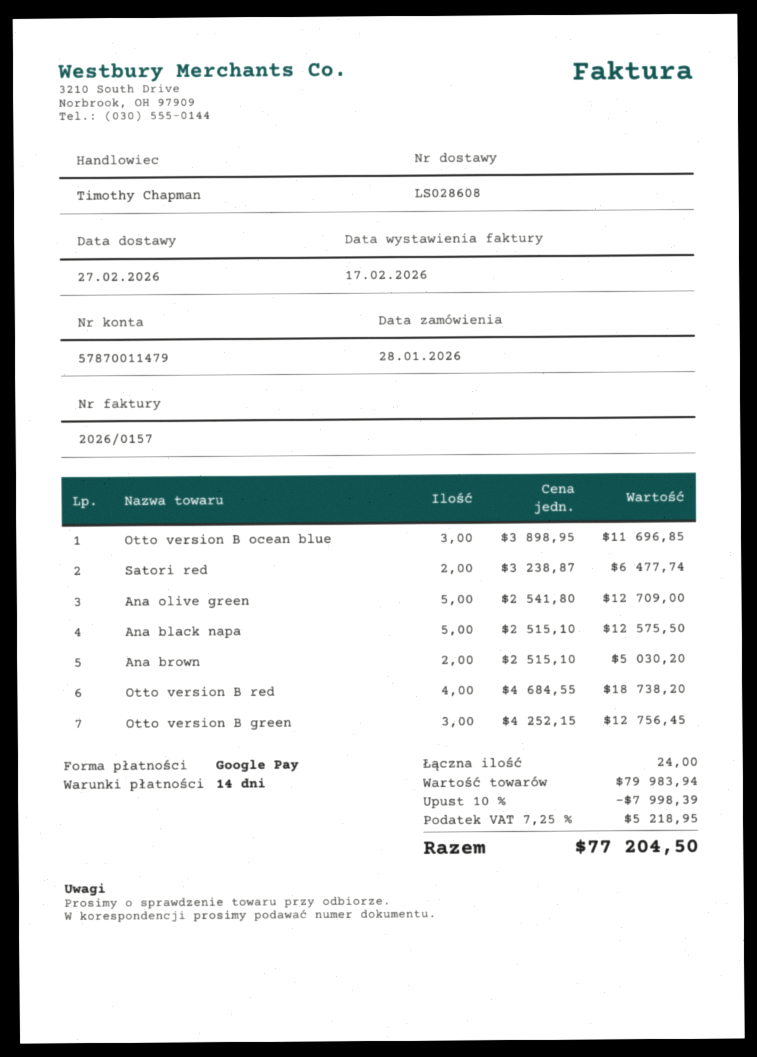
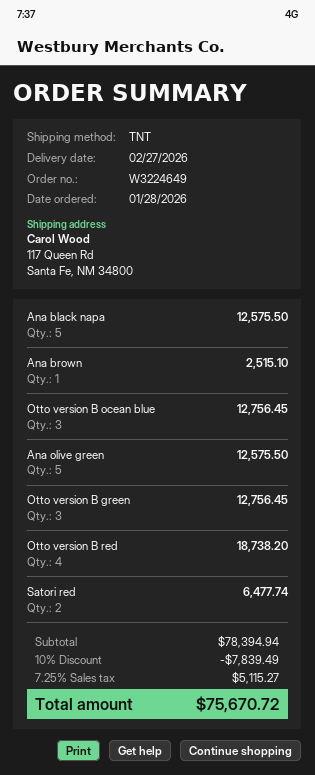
Otto version B ocean blue: 3 for 11696.85 -> 3 for 12756.45
Ana olive green: 5 for 12709.00 -> 5 for 12575.50
Ana brown: 2 for 5030.20 -> 1 for 2515.10
subtotal: 79983.94 -> 78394.94
discount: 10% = 7998.39 -> 10% = 7839.49
tax: 7.25% = 5218.95 -> 7.25% = 5115.27
total: 77204.50 -> 75670.72

